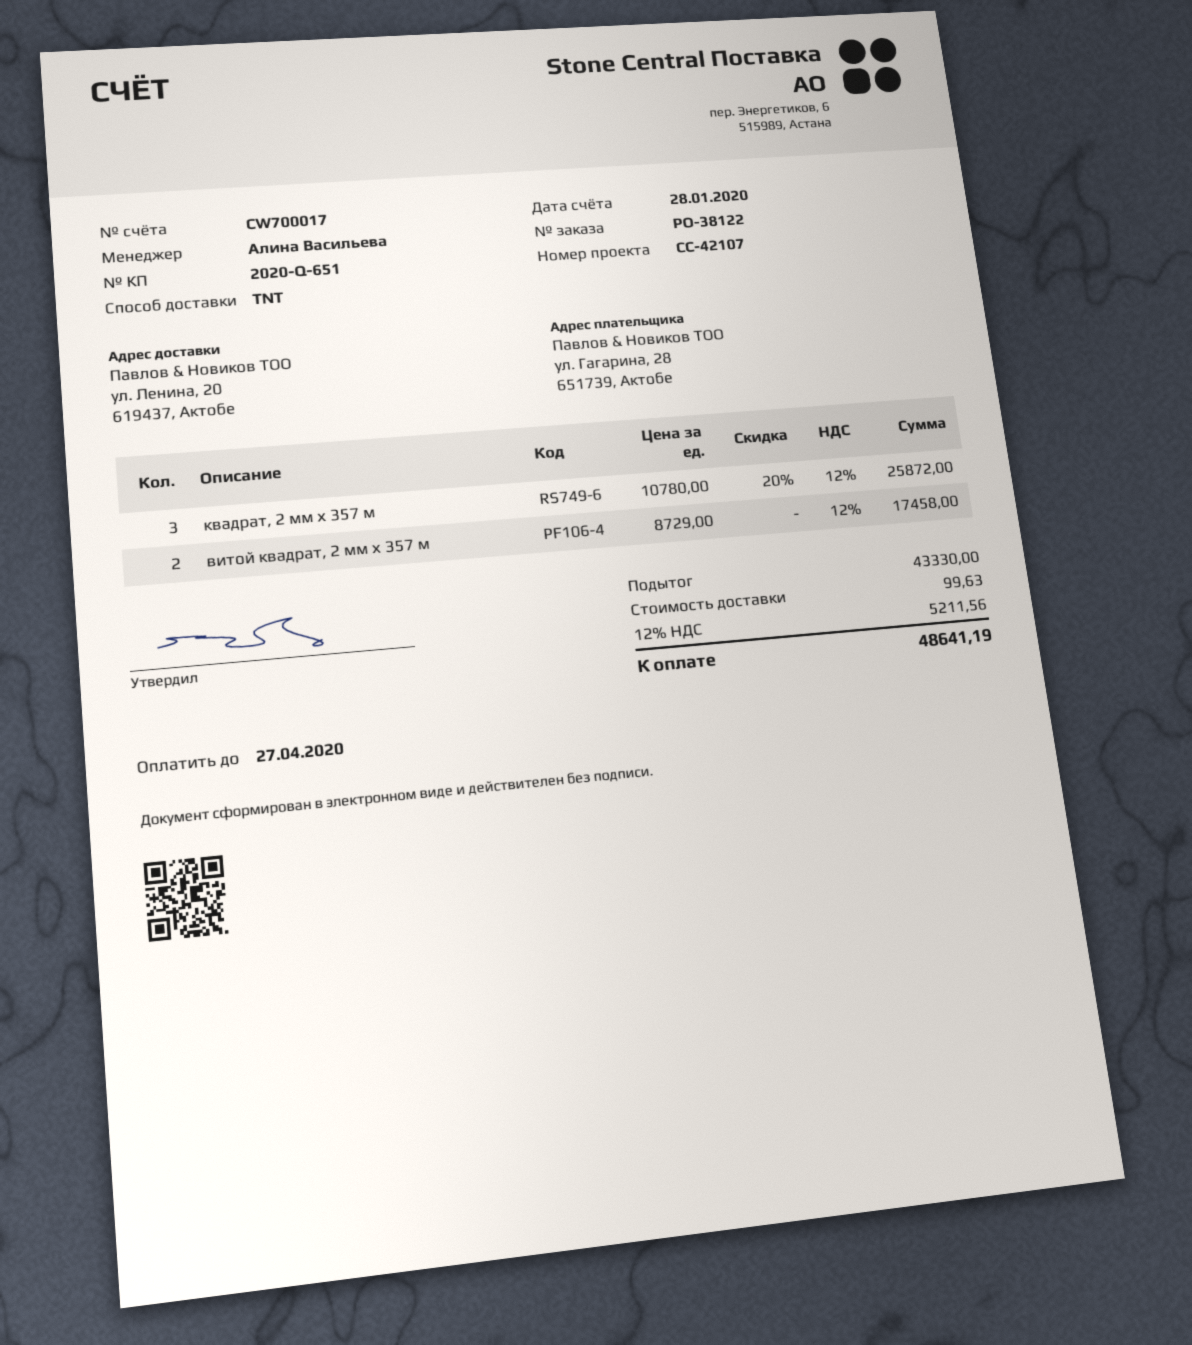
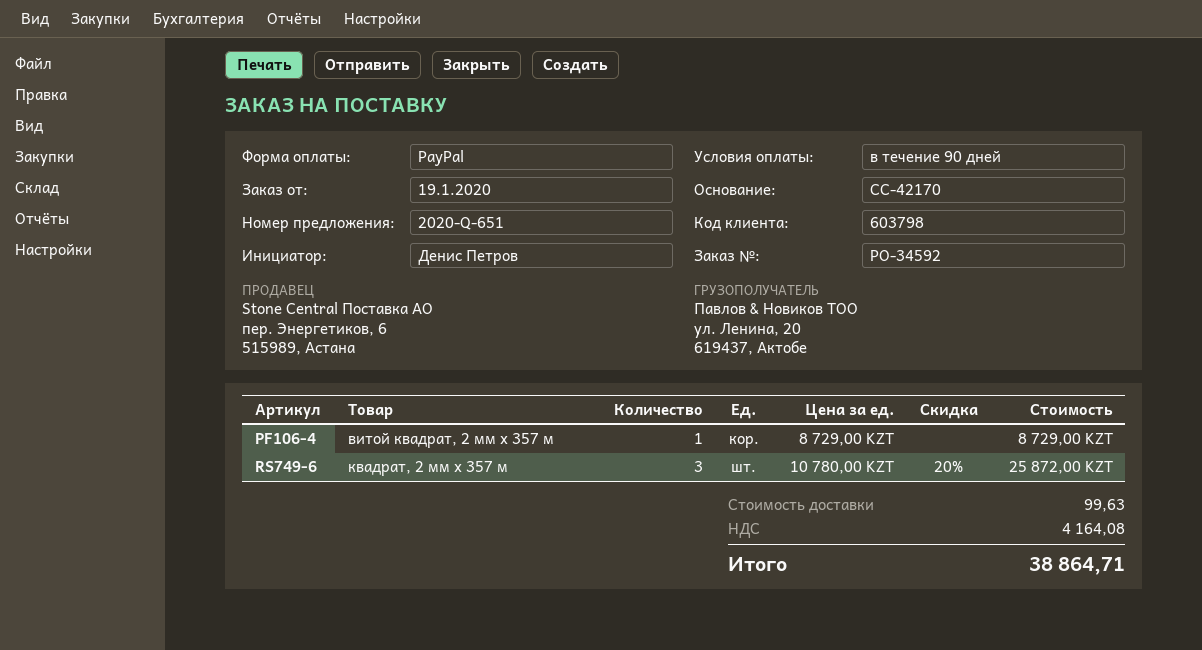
order number: PO-38122 -> PO-34592
reference: CC-42107 -> CC-42170
витой квадрат, 2 мм х 357 м: 2 x 8729.00 = 17458.00 -> 1 x 8729.00 = 8729.00
tax: 5211.56 -> 4164.08
total: 48641.19 -> 38864.71

